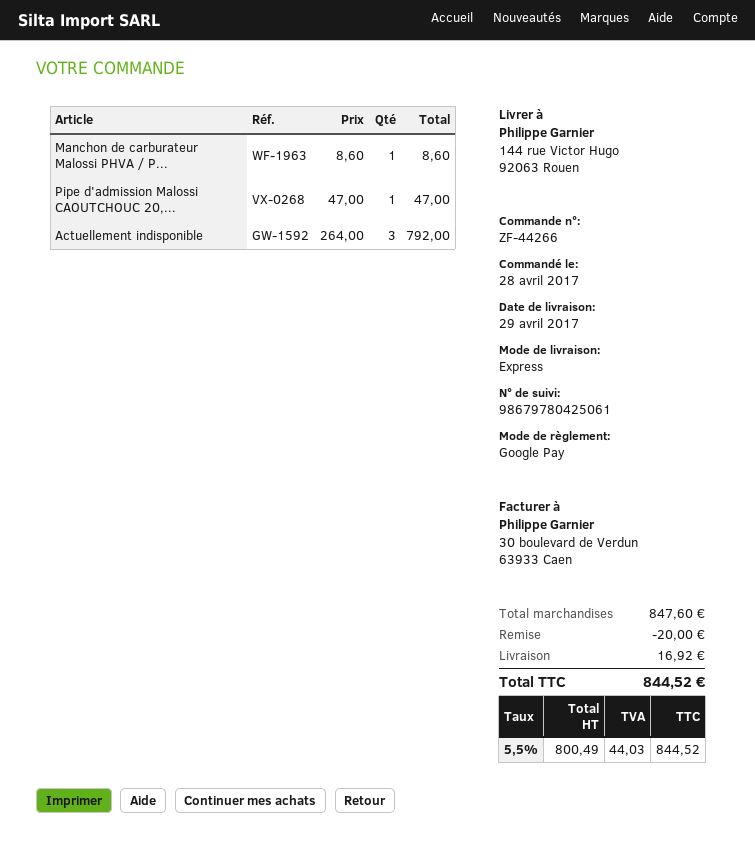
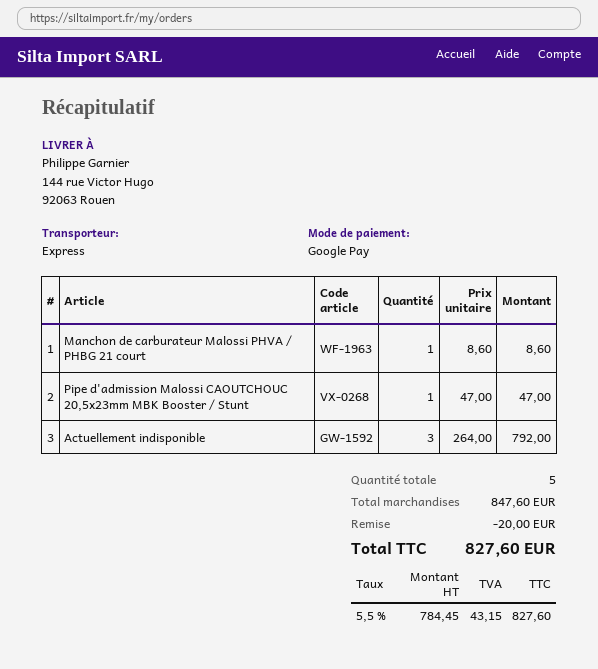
shipping: 16.92 -> none
net: 800.49 -> 784.45
tax: 5.5% = 44.03 -> 5.5% = 43.15
total: 844.52 -> 827.60

